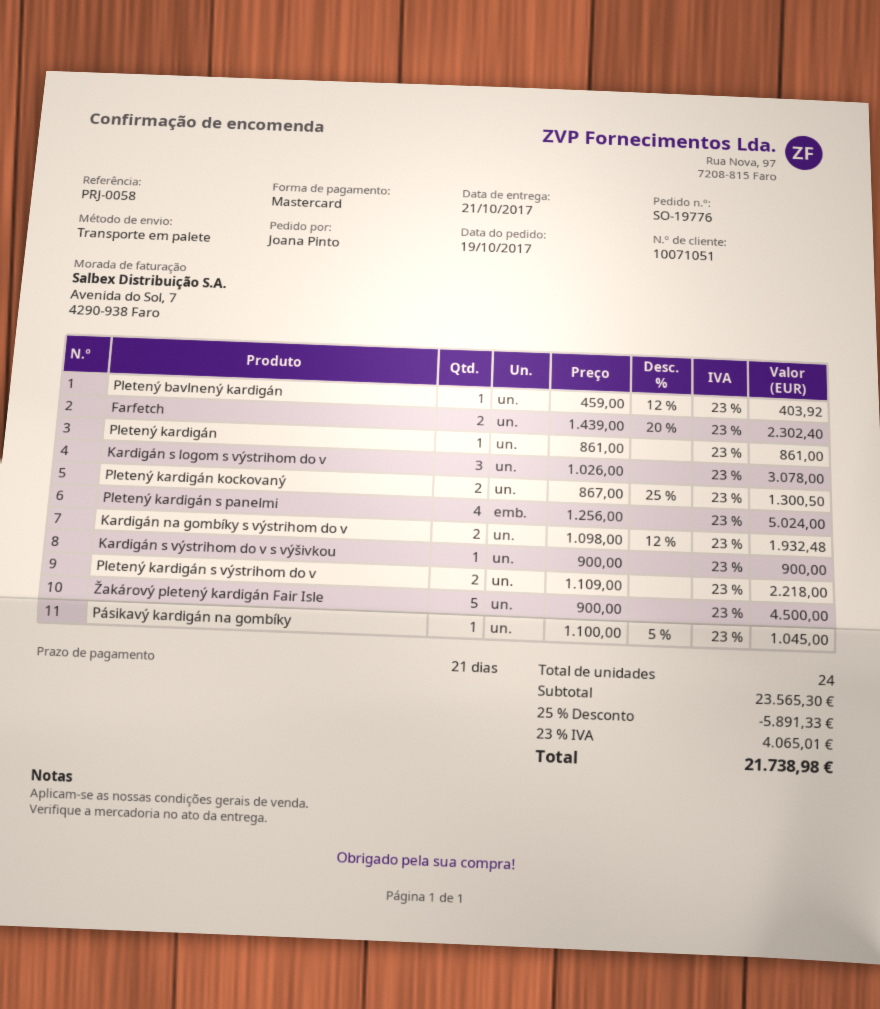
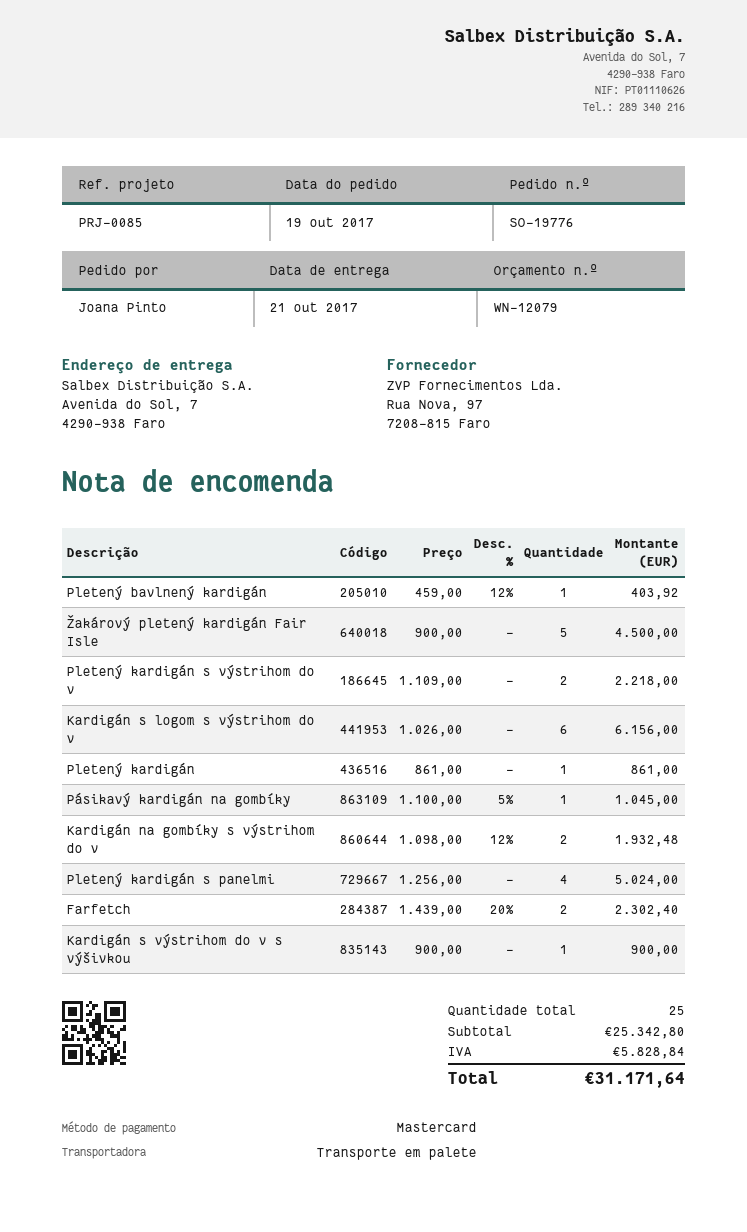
reference: PRJ-0058 -> PRJ-0085
Kardigán s logom s výstrihom do v: 3 x 1026.00 = 3078.00 -> 6 x 1026.00 = 6156.00
Pletený kardigán kockovaný: 2 x 867.00 - 25% = 1300.50 -> none
total quantity: 24 -> 25
subtotal: 23565.30 -> 25342.80
discount: 25% = 5891.33 -> none
tax: 4065.01 -> 5828.84
total: 21738.98 -> 31171.64

